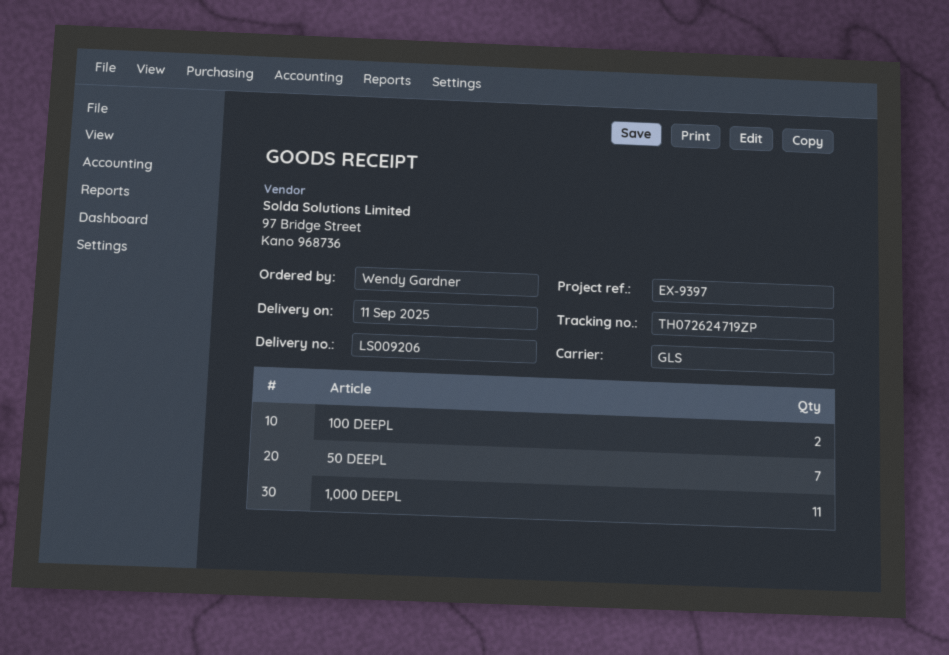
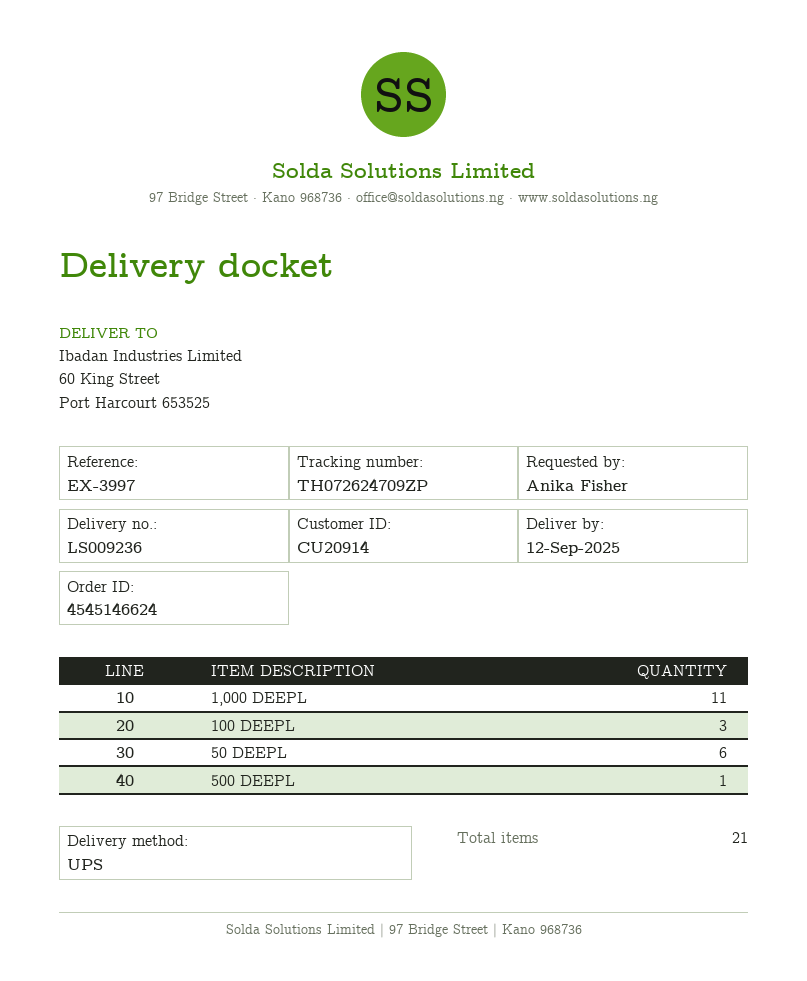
delivery note number: LS009206 -> LS009236
delivery date: 2025-09-11 -> 2025-09-12
reference: EX-9397 -> EX-3997
ordered by: Wendy Gardner -> Anika Fisher
shipping method: GLS -> UPS
tracking number: TH072624719ZP -> TH072624709ZP
100 DEEPL: 2 -> 3
50 DEEPL: 7 -> 6
500 DEEPL: none -> 1

